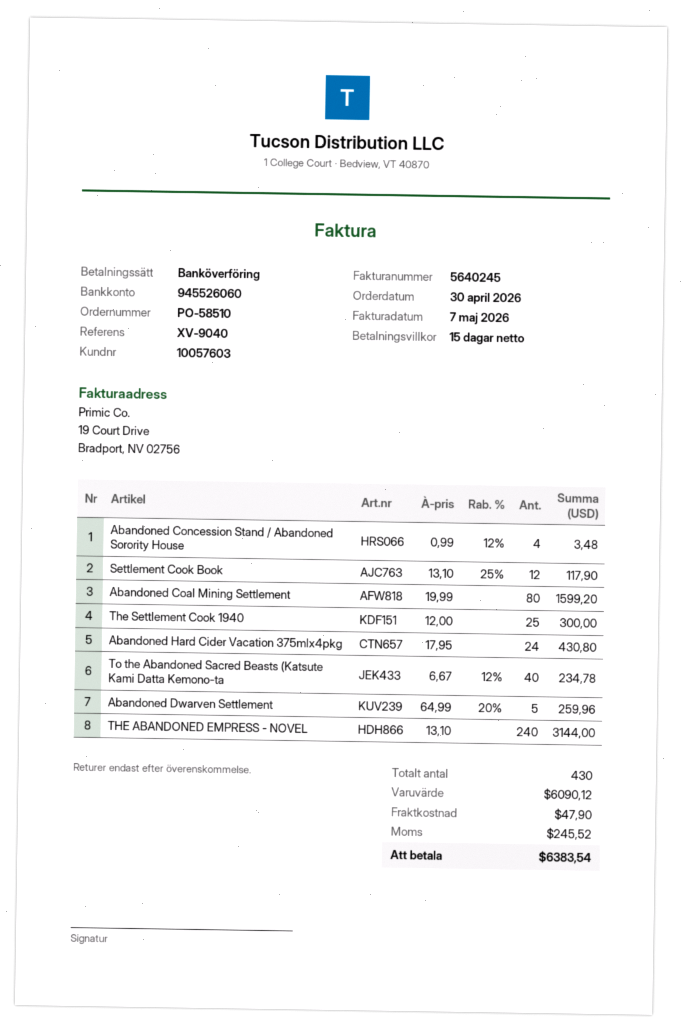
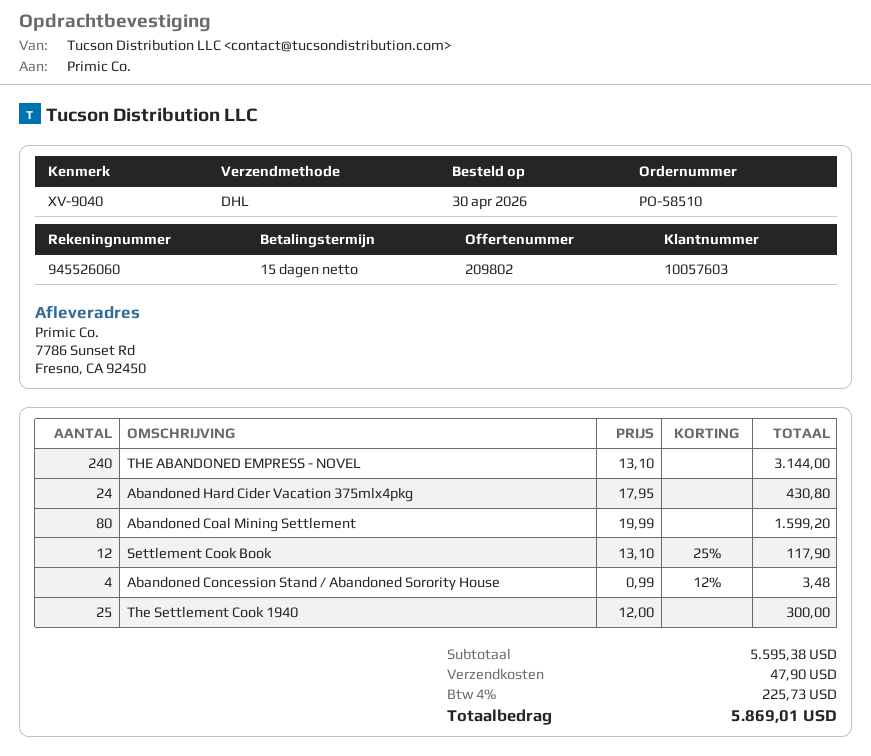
To the Abandoned Sacred Beasts (Katsute Kami Datta Kemono-ta: 40 x 6.67 - 12% = 234.78 -> none
Abandoned Dwarven Settlement: 5 x 64.99 - 20% = 259.96 -> none
subtotal: 6090.12 -> 5595.38
tax: 245.52 -> 225.73
total: 6383.54 -> 5869.01

